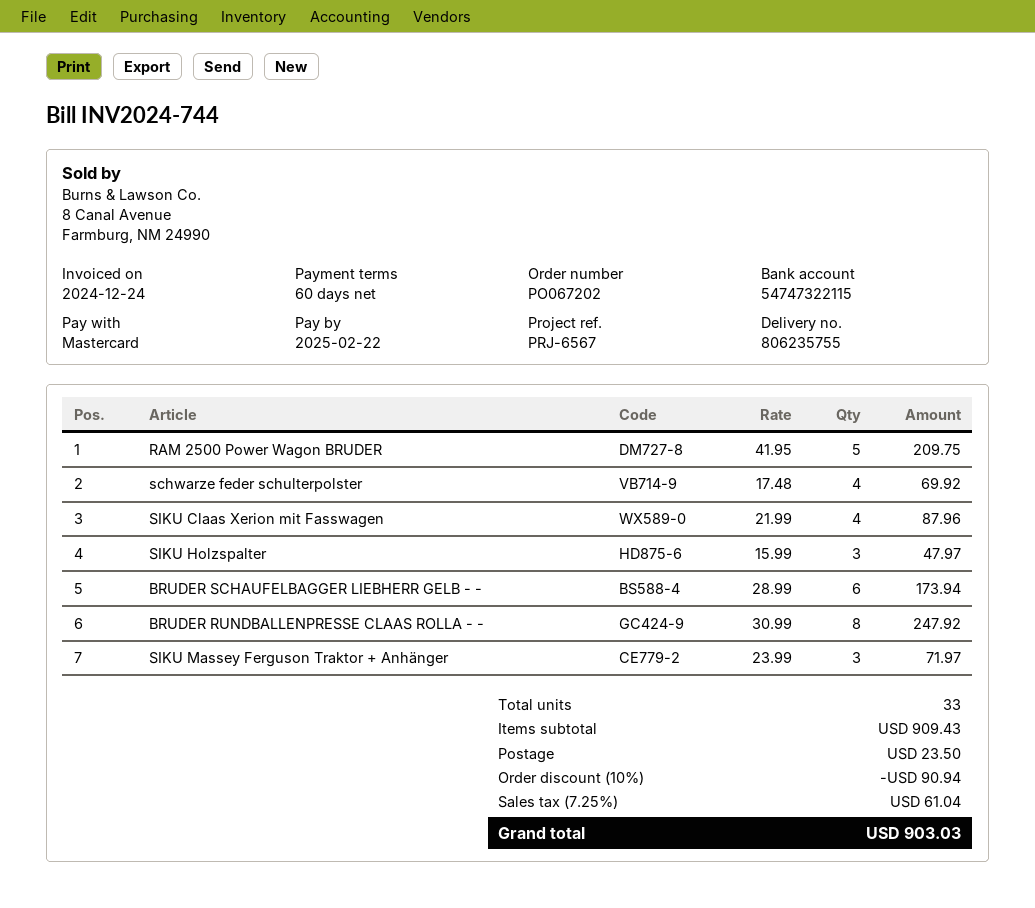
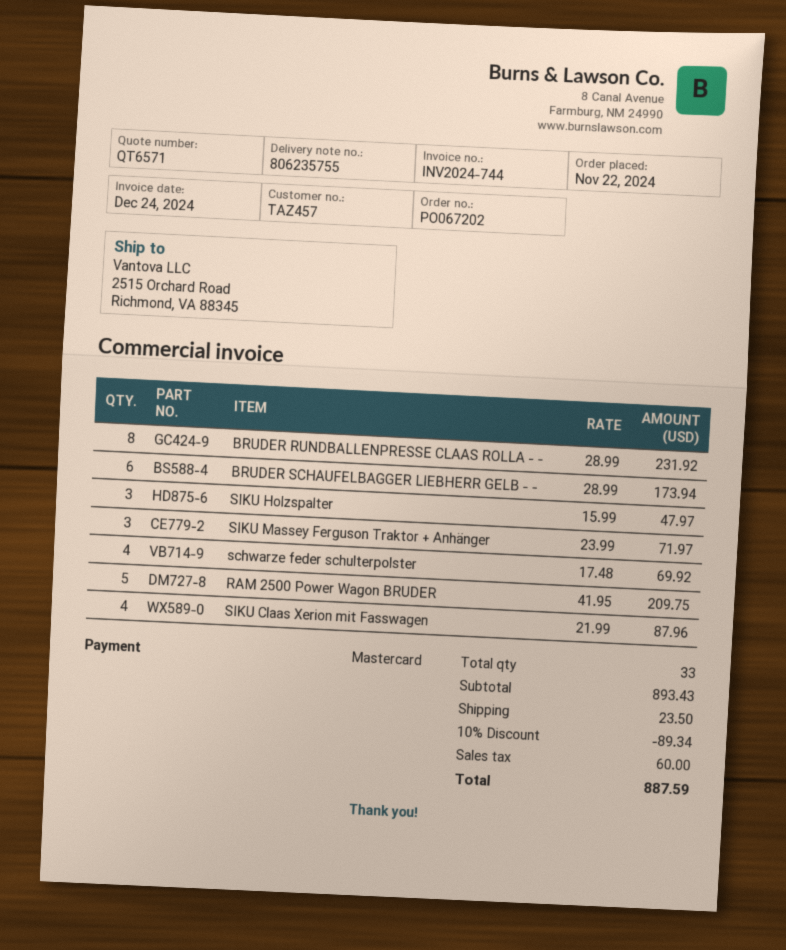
BRUDER RUNDBALLENPRESSE CLAAS ROLLA - -: 8 x 30.99 = 247.92 -> 8 x 28.99 = 231.92
subtotal: 909.43 -> 893.43
discount: 10% = 90.94 -> 10% = 89.34
tax: 61.04 -> 60.00
total: 903.03 -> 887.59

